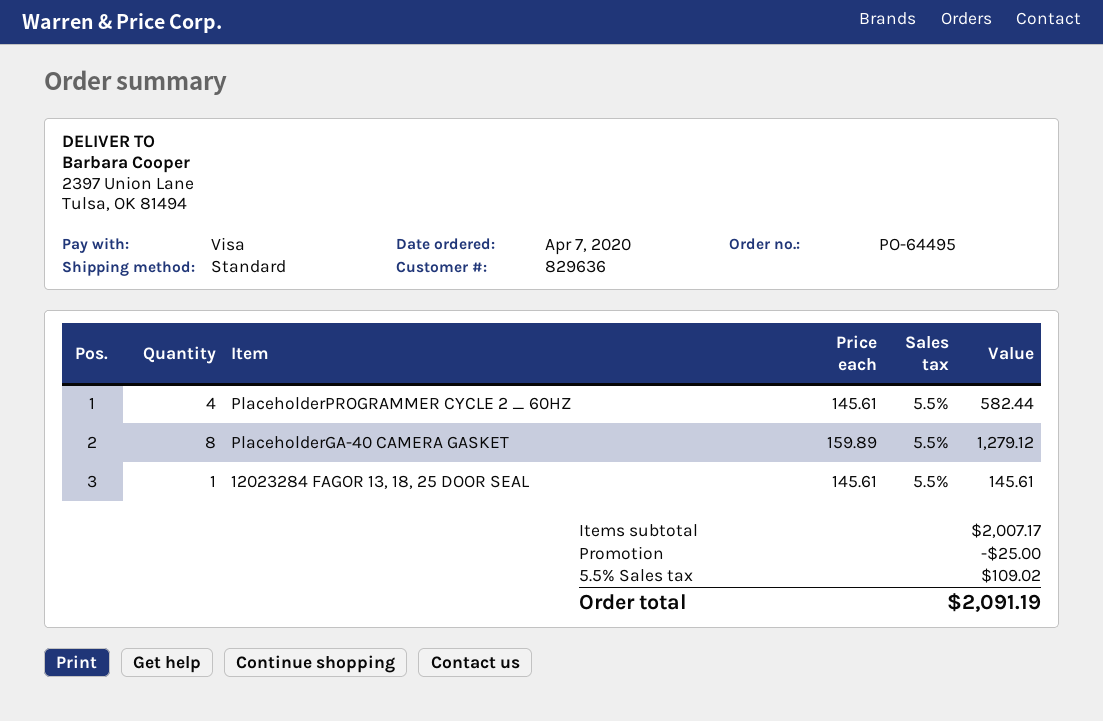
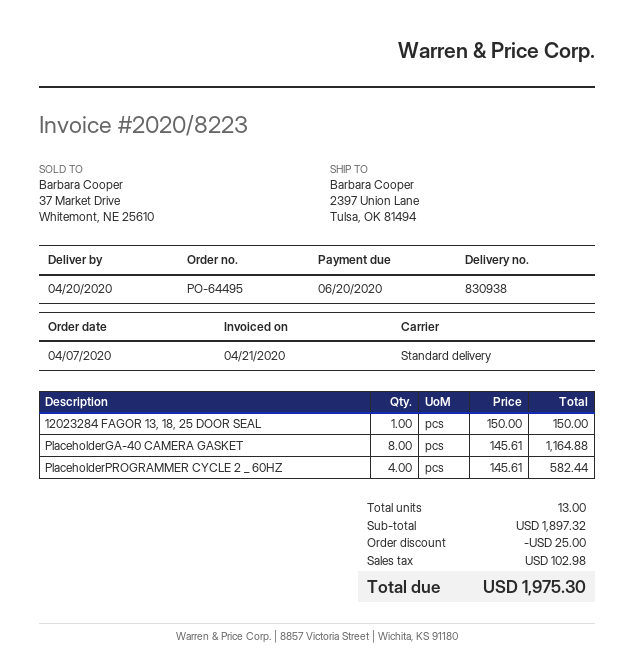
PlaceholderGA-40 CAMERA GASKET: 8 x 159.89 = 1279.12 -> 8 x 145.61 = 1164.88
12023284 FAGOR 13, 18, 25 DOOR SEAL: 1 x 145.61 = 145.61 -> 1 x 150.00 = 150.00
subtotal: 2007.17 -> 1897.32
tax: 109.02 -> 102.98
total: 2091.19 -> 1975.30

